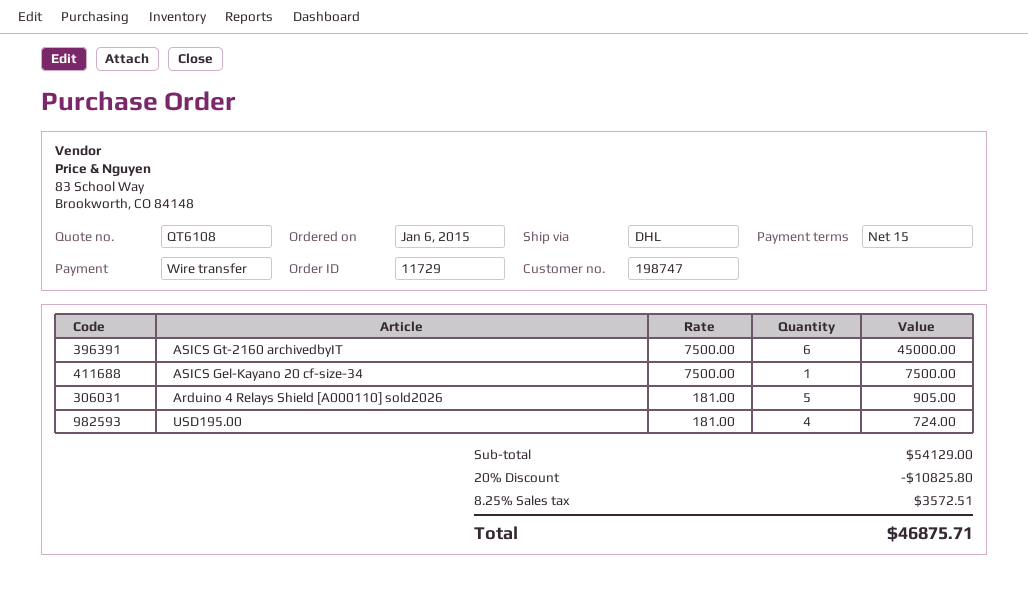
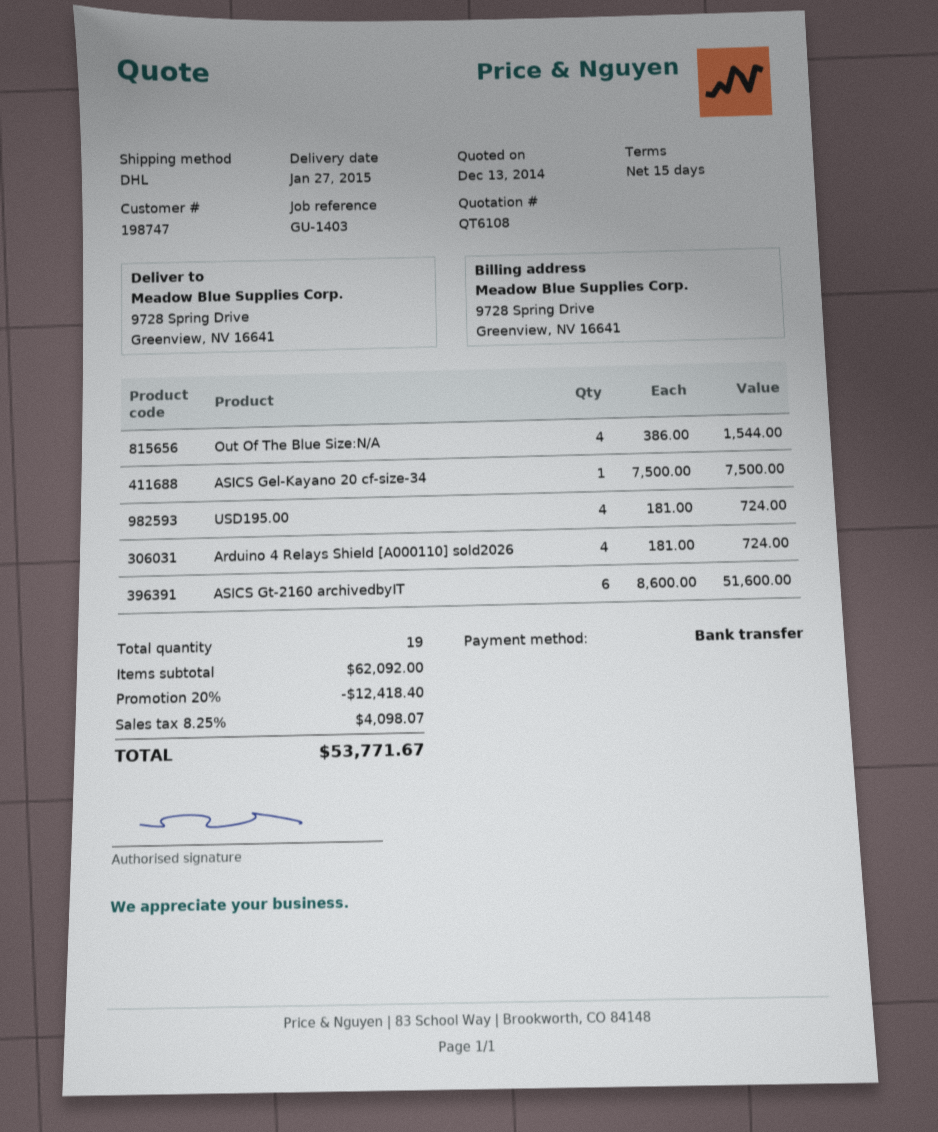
ASICS Gt-2160 archivedbyIT: 6 x 7500.00 = 45000.00 -> 6 x 8600.00 = 51600.00
Arduino 4 Relays Shield [A000110] sold2026: 5 x 181.00 = 905.00 -> 4 x 181.00 = 724.00
Out Of The Blue Size:N/A: none -> 4 x 386.00 = 1544.00
subtotal: 54129.00 -> 62092.00
discount: 20% = 10825.80 -> 20% = 12418.40
tax: 8.25% = 3572.51 -> 8.25% = 4098.07
total: 46875.71 -> 53771.67

